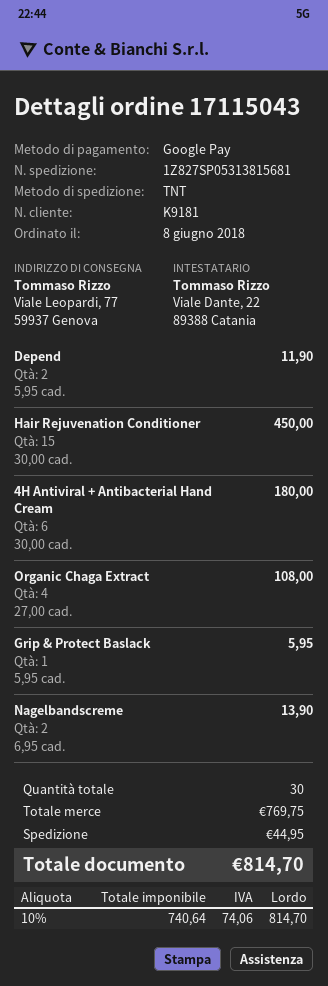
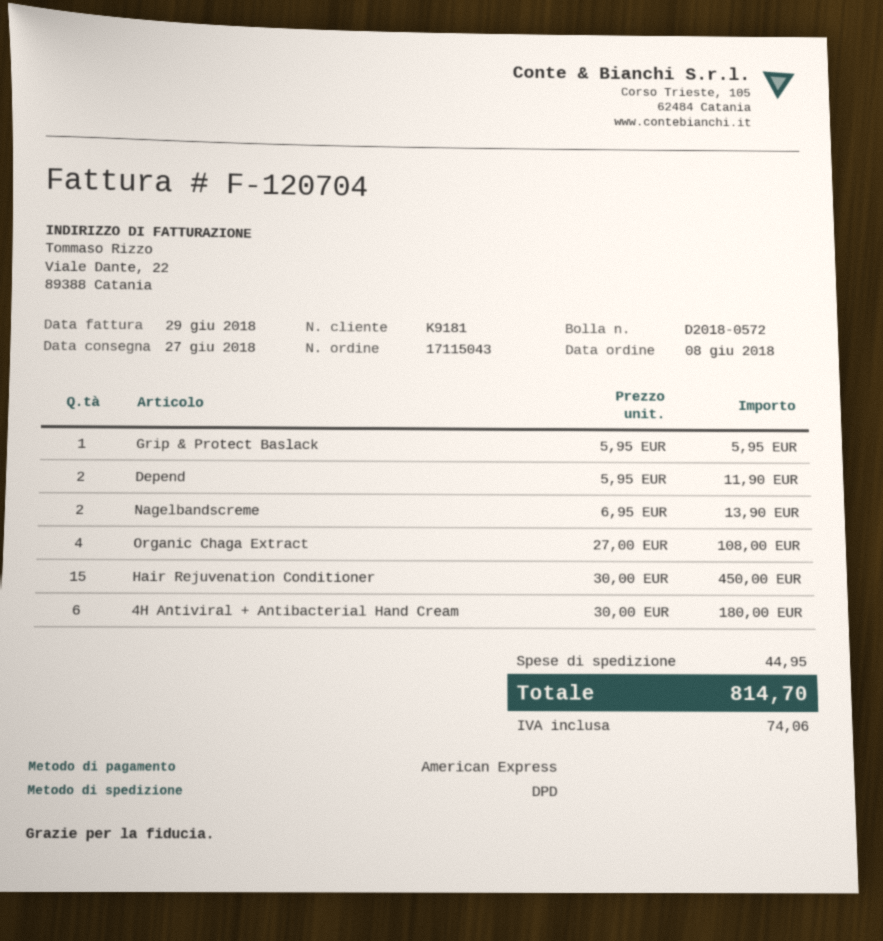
payment method: Google Pay -> American Express
shipping method: TNT -> DPD

